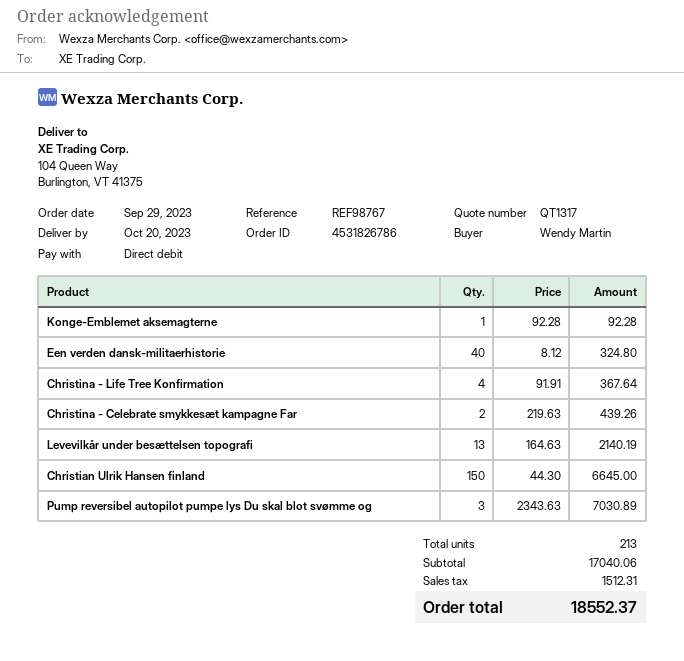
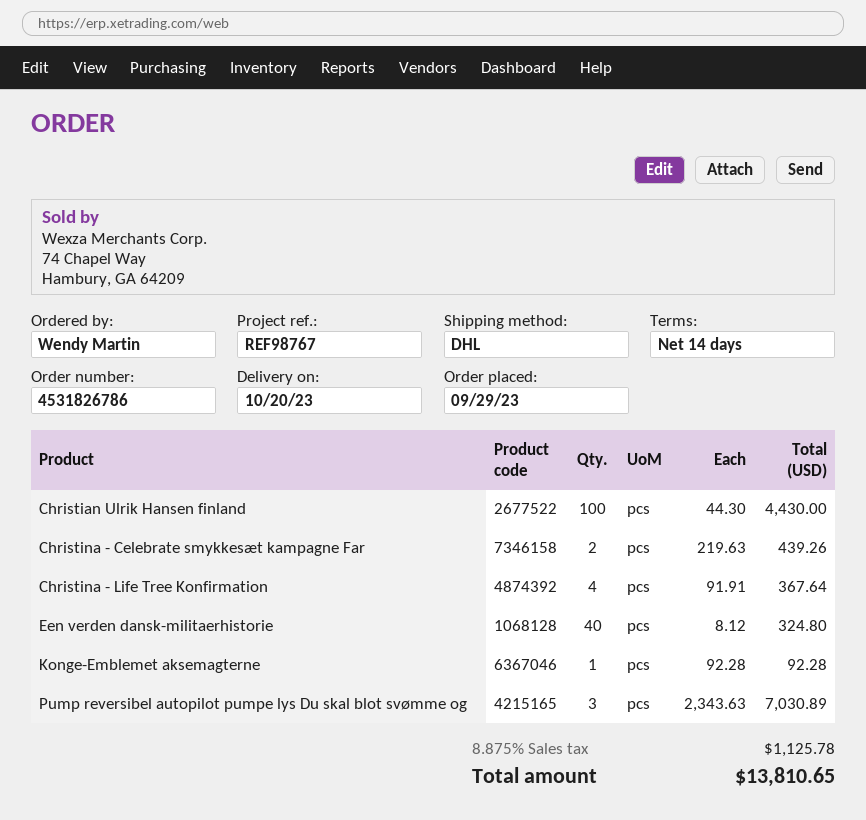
Levevilkår under besættelsen topografi: 13 x 164.63 = 2140.19 -> none
Christian Ulrik Hansen finland: 150 x 44.30 = 6645.00 -> 100 x 44.30 = 4430.00
tax: 1512.31 -> 1125.78
total: 18552.37 -> 13810.65

